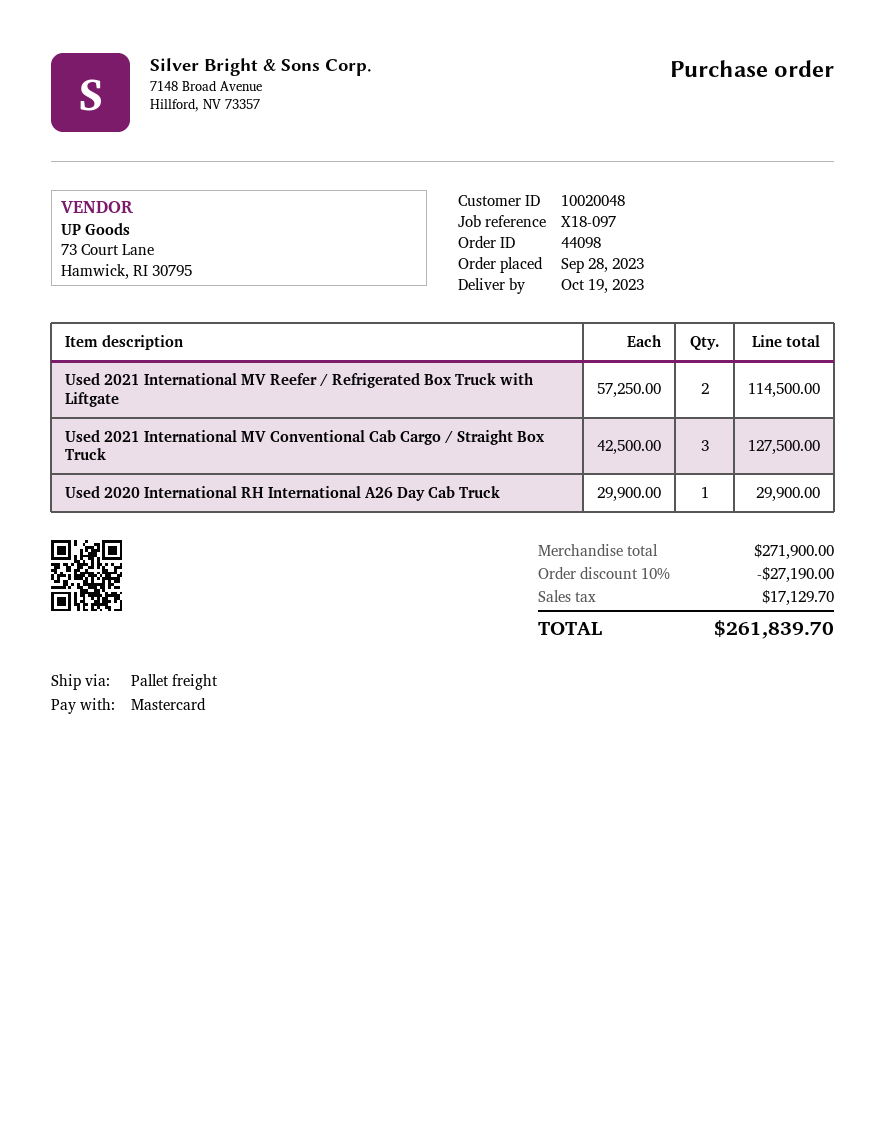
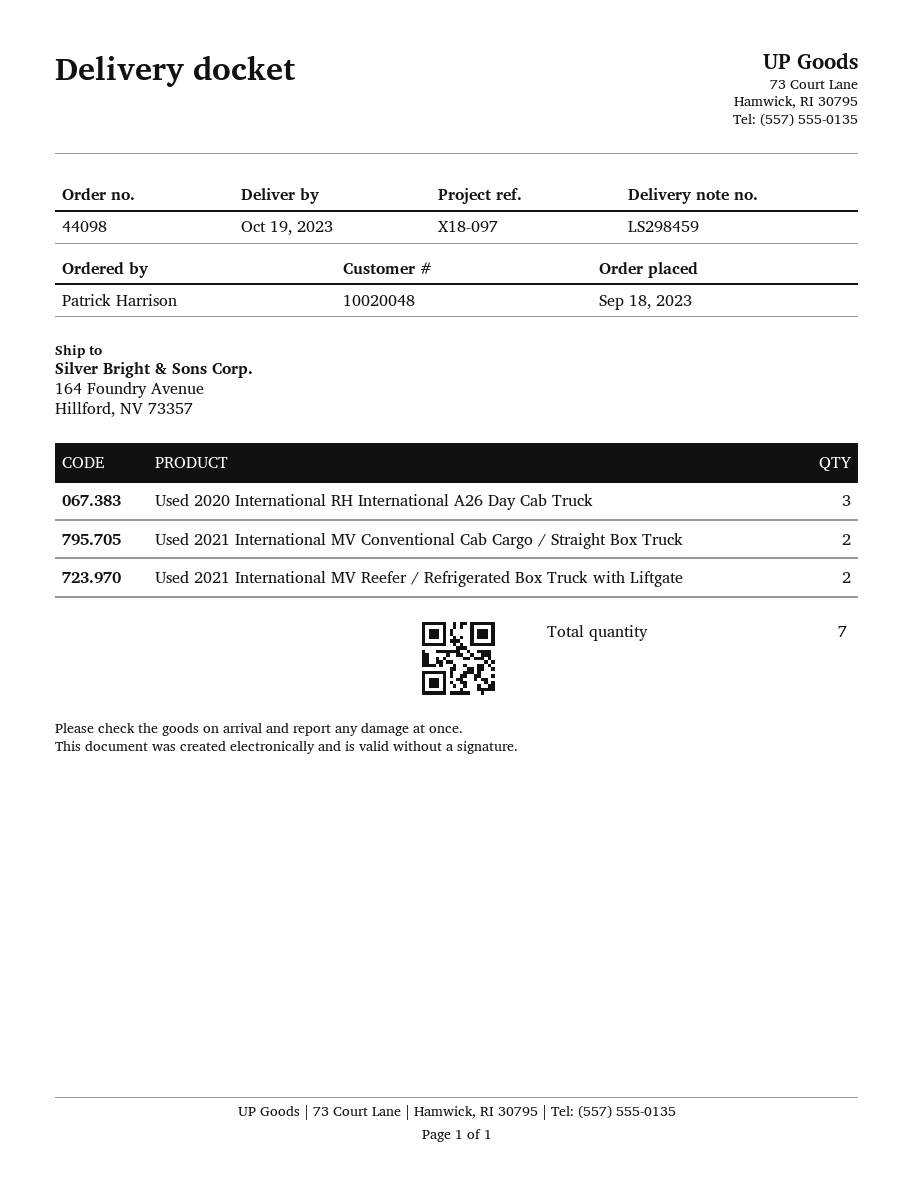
order date: 2023-09-28 -> 2023-09-18
Used 2021 International MV Conventional Cab Cargo / Straight Box Truck: 3 -> 2
Used 2020 International RH International A26 Day Cab Truck: 1 -> 3

